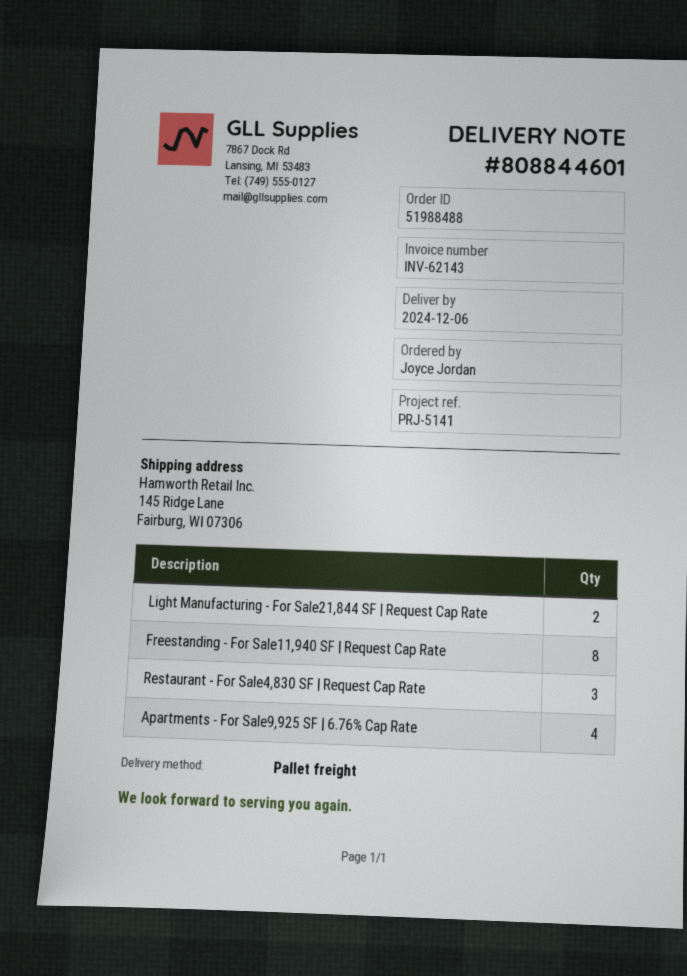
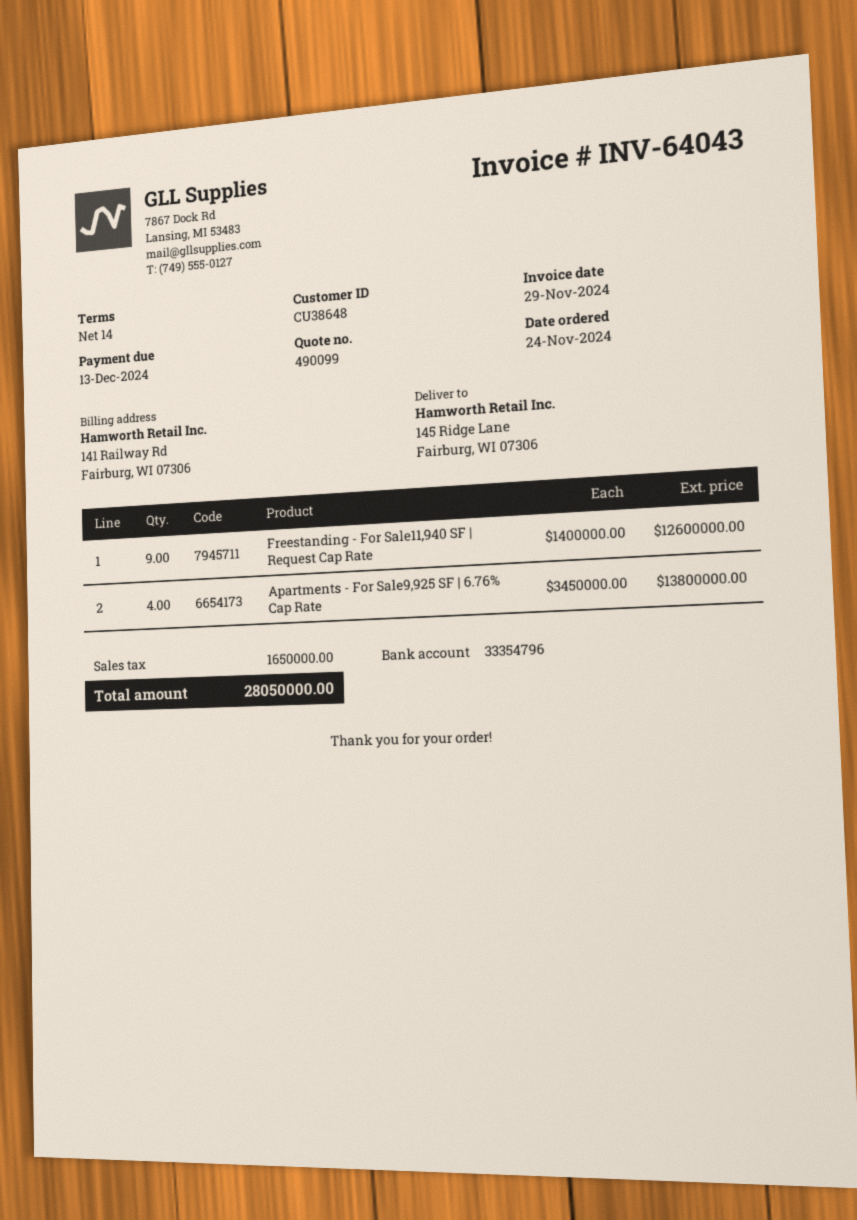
invoice number: INV-62143 -> INV-64043
Light Manufacturing - For Sale21,844 SF | Request Cap Rate: 2 -> none
Freestanding - For Sale11,940 SF | Request Cap Rate: 8 -> 9
Restaurant - For Sale4,830 SF | Request Cap Rate: 3 -> none

